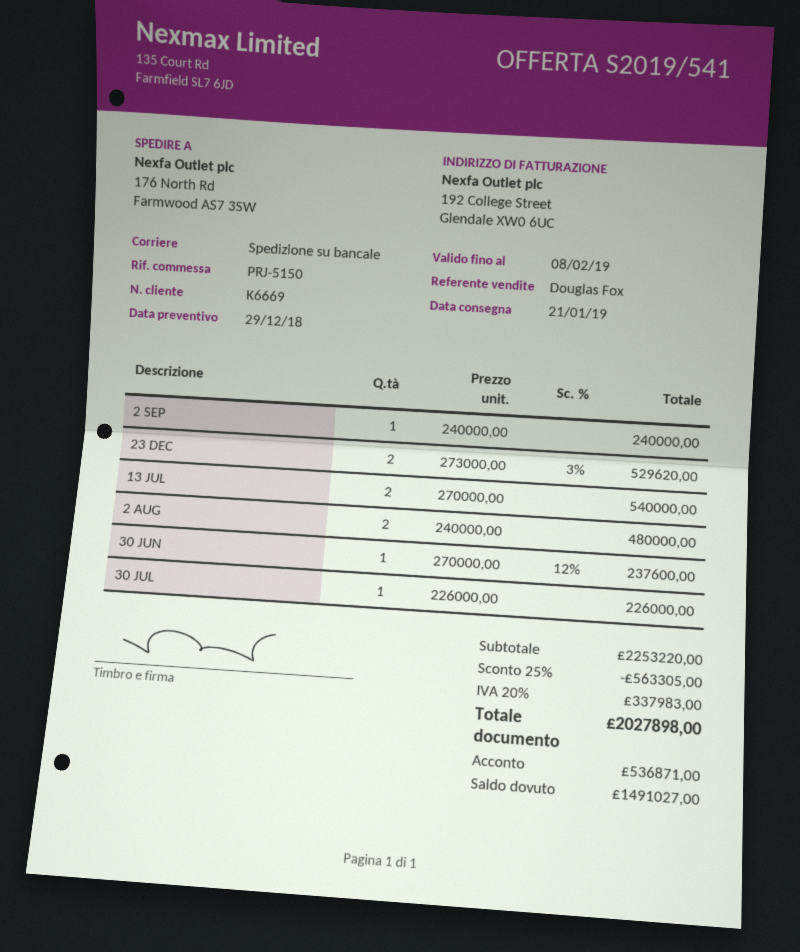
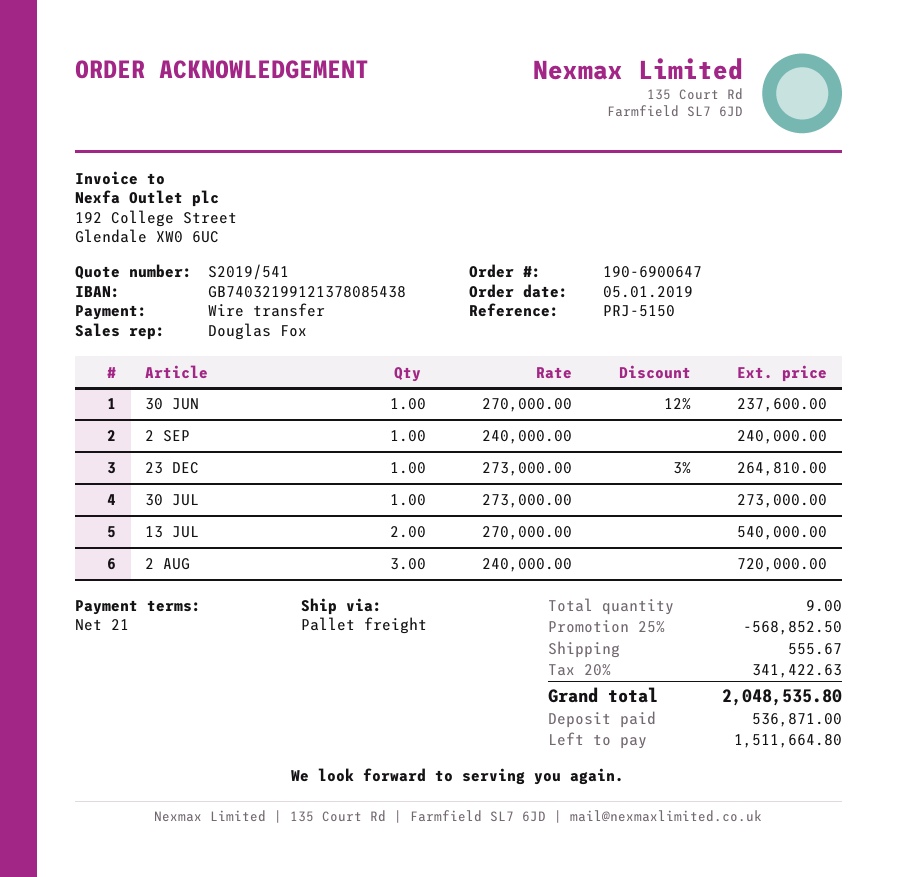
23 DEC: 2 x 273000.00 - 3% = 529620.00 -> 1 x 273000.00 - 3% = 264810.00
2 AUG: 2 x 240000.00 = 480000.00 -> 3 x 240000.00 = 720000.00
30 JUL: 1 x 226000.00 = 226000.00 -> 1 x 273000.00 = 273000.00
discount: 25% = 563305.00 -> 25% = 568852.50
shipping: none -> 555.67
tax: 20% = 337983.00 -> 20% = 341422.63
total: 2027898.00 -> 2048535.80
balance: 1491027.00 -> 1511664.80

